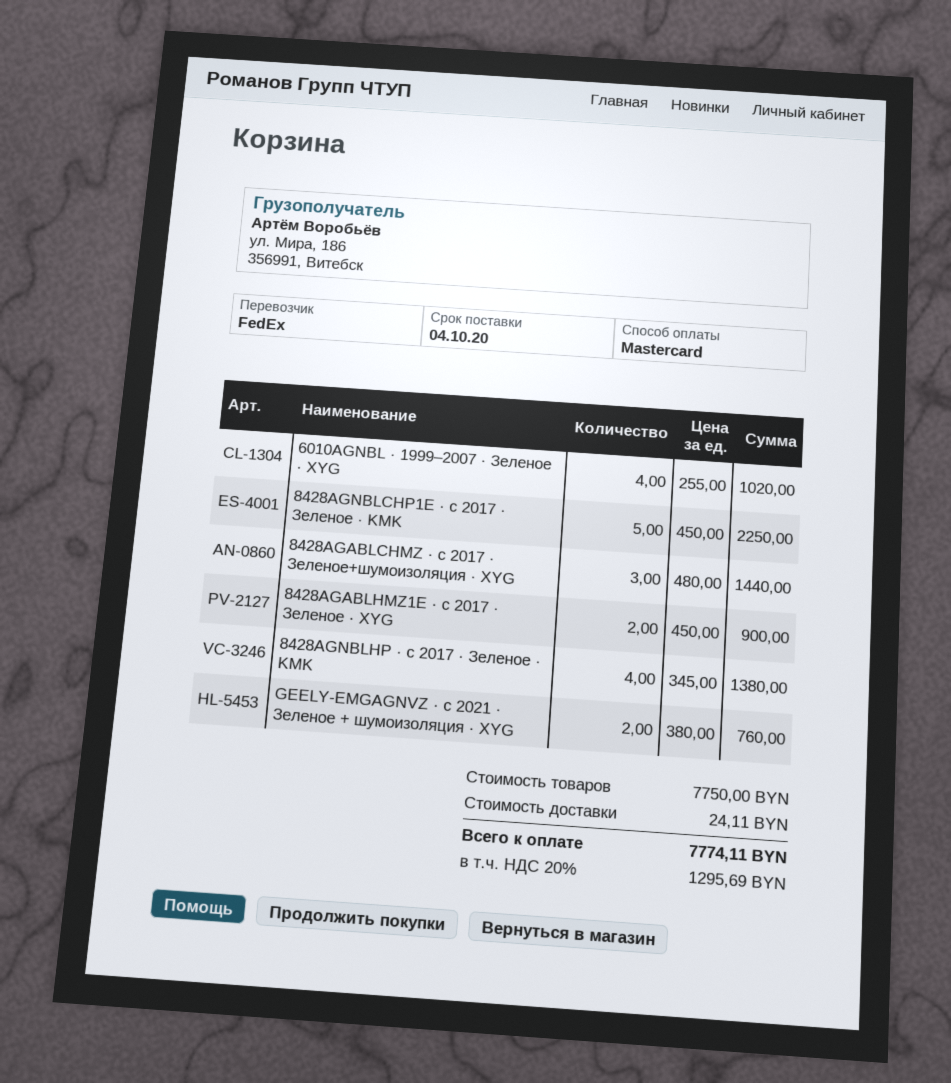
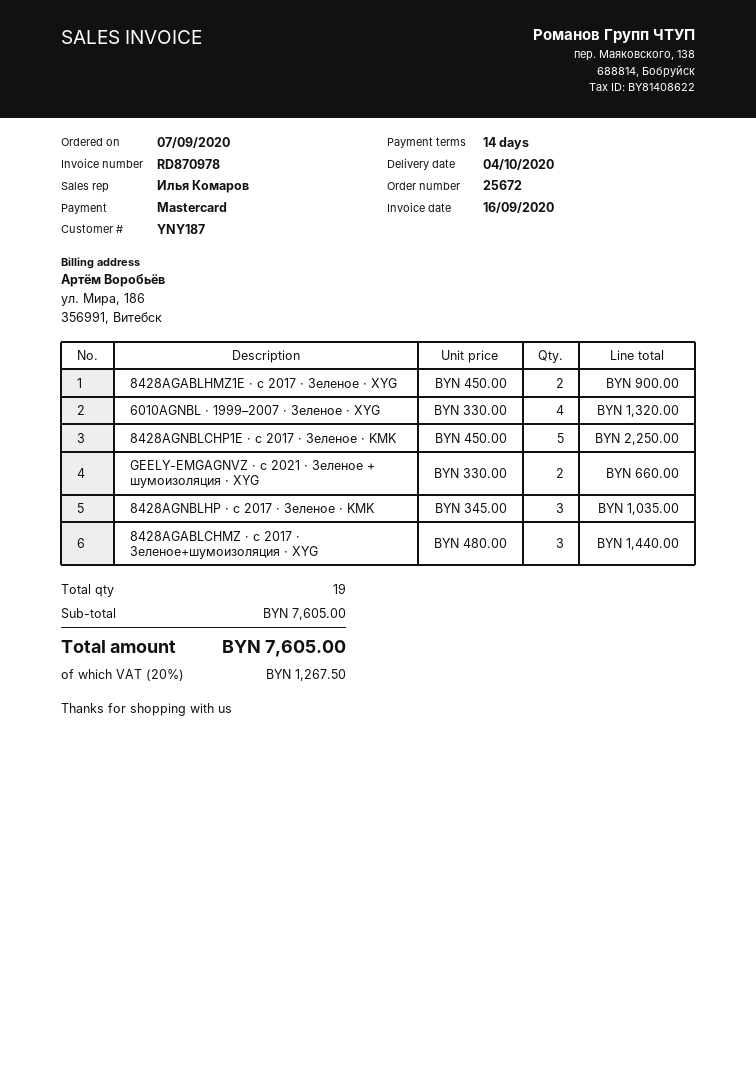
6010AGNBL · 1999–2007 · Зеленое · XYG: 4 x 255.00 = 1020.00 -> 4 x 330.00 = 1320.00
8428AGNBLHP · с 2017 · Зеленое · KMK: 4 x 345.00 = 1380.00 -> 3 x 345.00 = 1035.00
GEELY-EMGAGNVZ · с 2021 · Зеленое + шумоизоляция · XYG: 2 x 380.00 = 760.00 -> 2 x 330.00 = 660.00
subtotal: 7750.00 -> 7605.00
shipping: 24.11 -> none
tax: 20% = 1295.69 -> 20% = 1267.50
total: 7774.11 -> 7605.00

